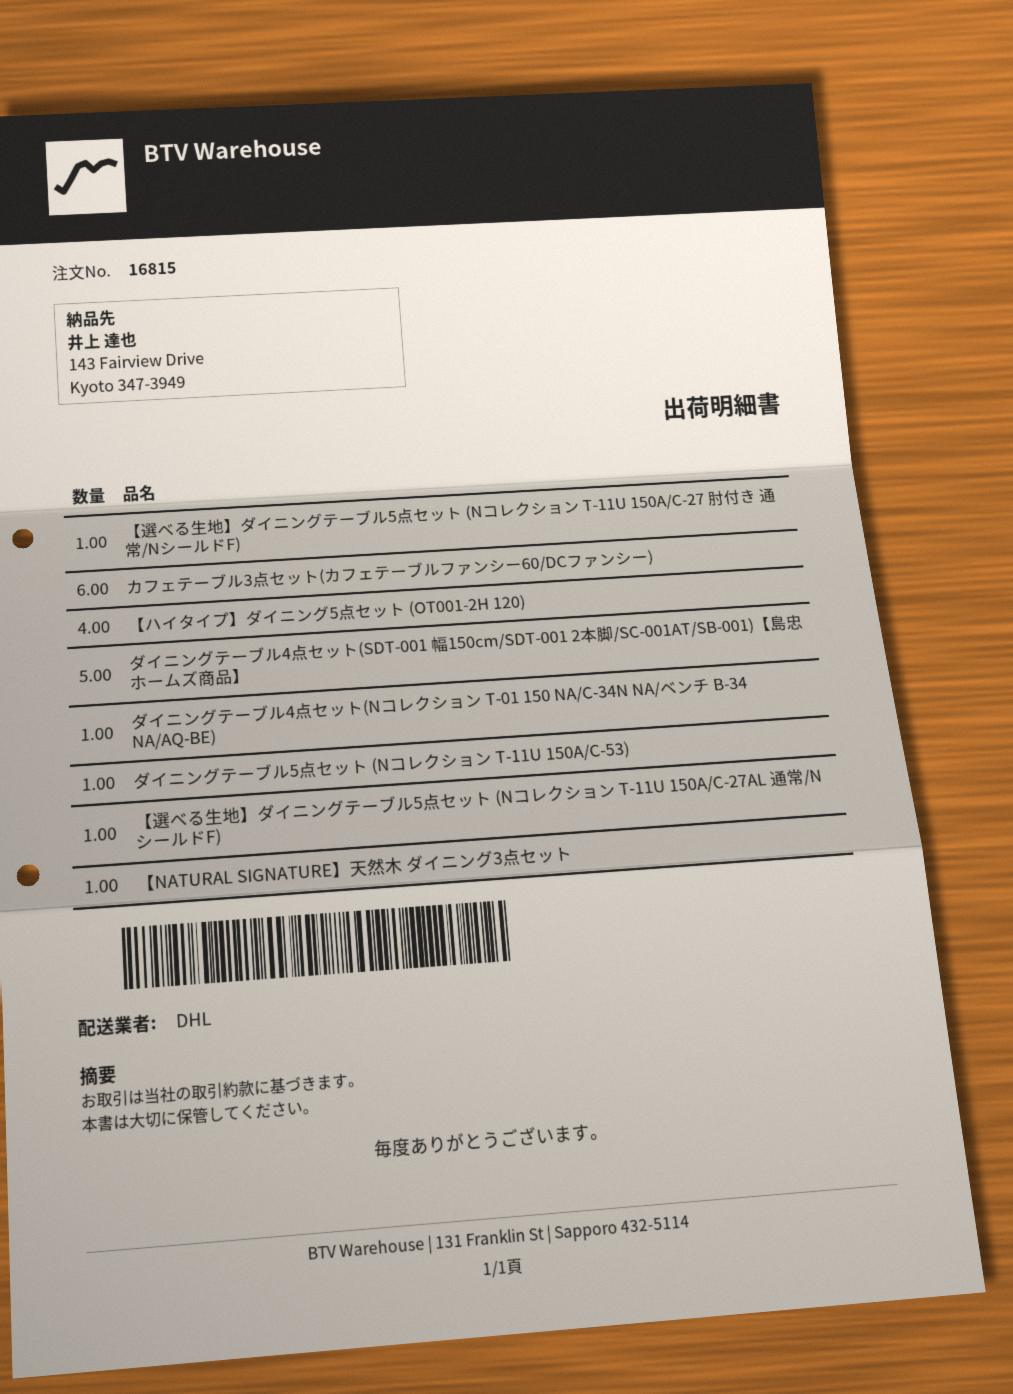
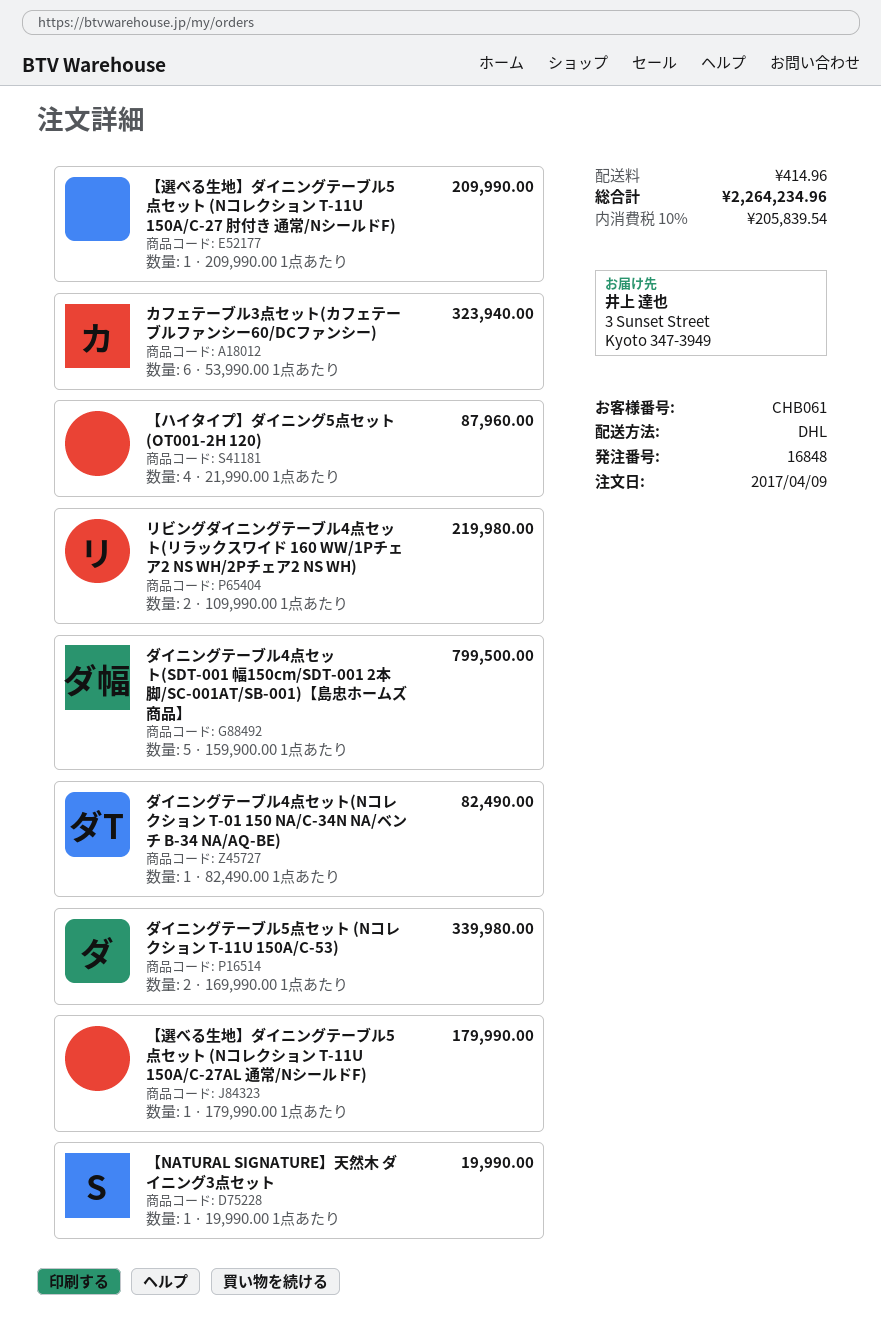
order number: 16815 -> 16848
ship to: 143 Fairview Drive, Kyoto 347-3949 -> 3 Sunset Street, Kyoto 347-3949
ダイニングテーブル5点セット (Nコレクション T-11U 150A/C-53): 1 -> 2
リビングダイニングテーブル4点セット(リラックスワイド 160 WW/1Pチェア2 NS WH/2Pチェア2 NS WH): none -> 2

